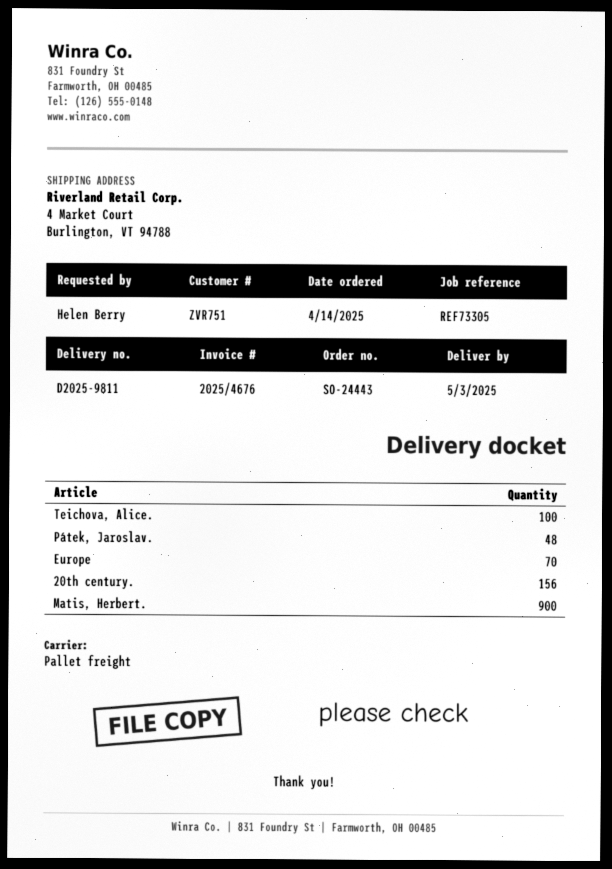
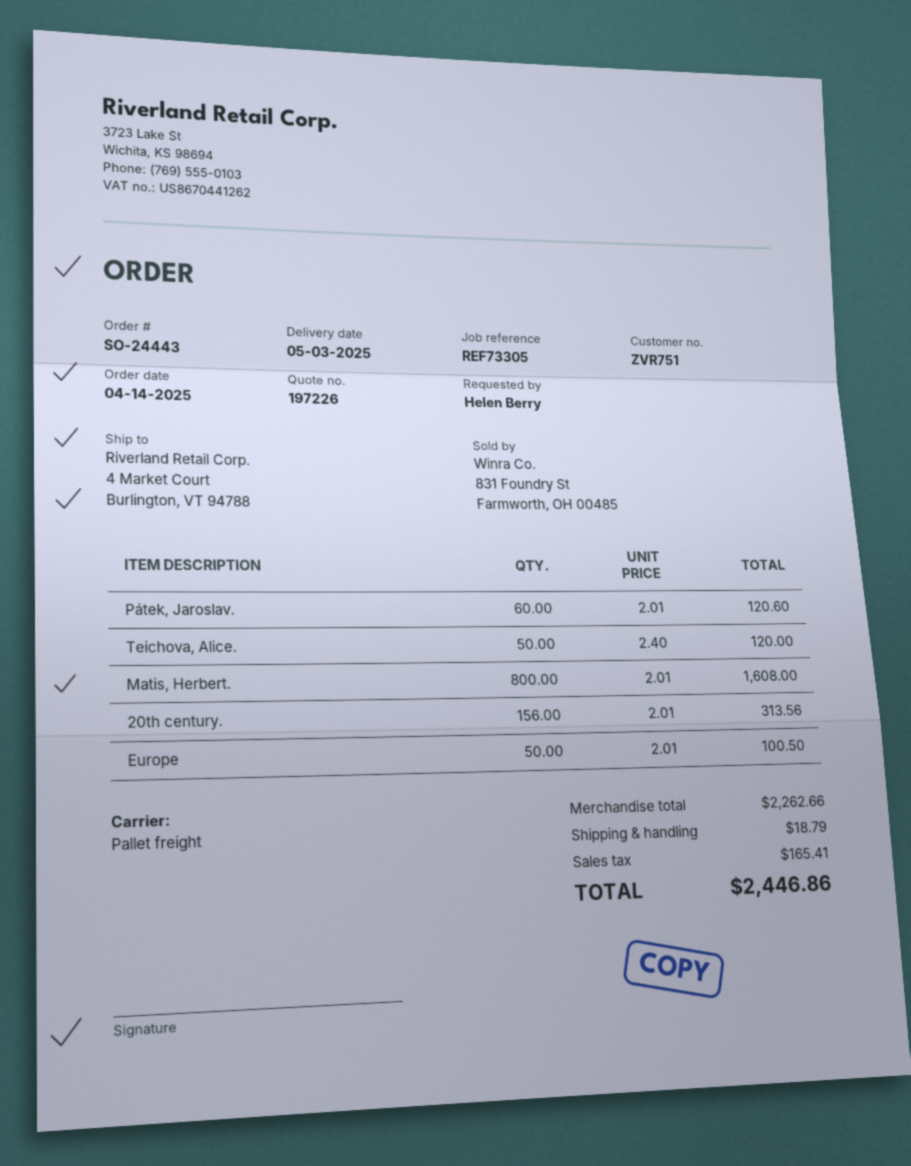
Teichova, Alice.: 100 -> 50
Pátek, Jaroslav.: 48 -> 60
Europe: 70 -> 50
Matis, Herbert.: 900 -> 800

